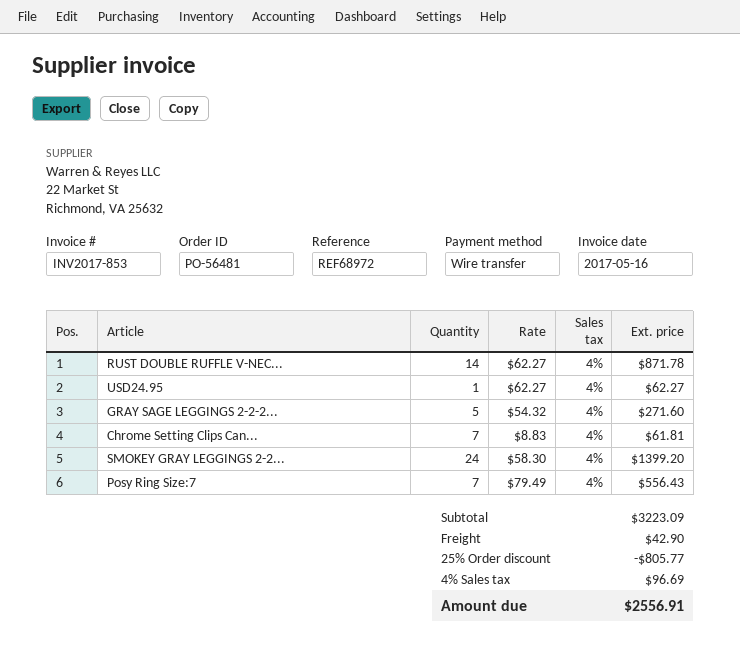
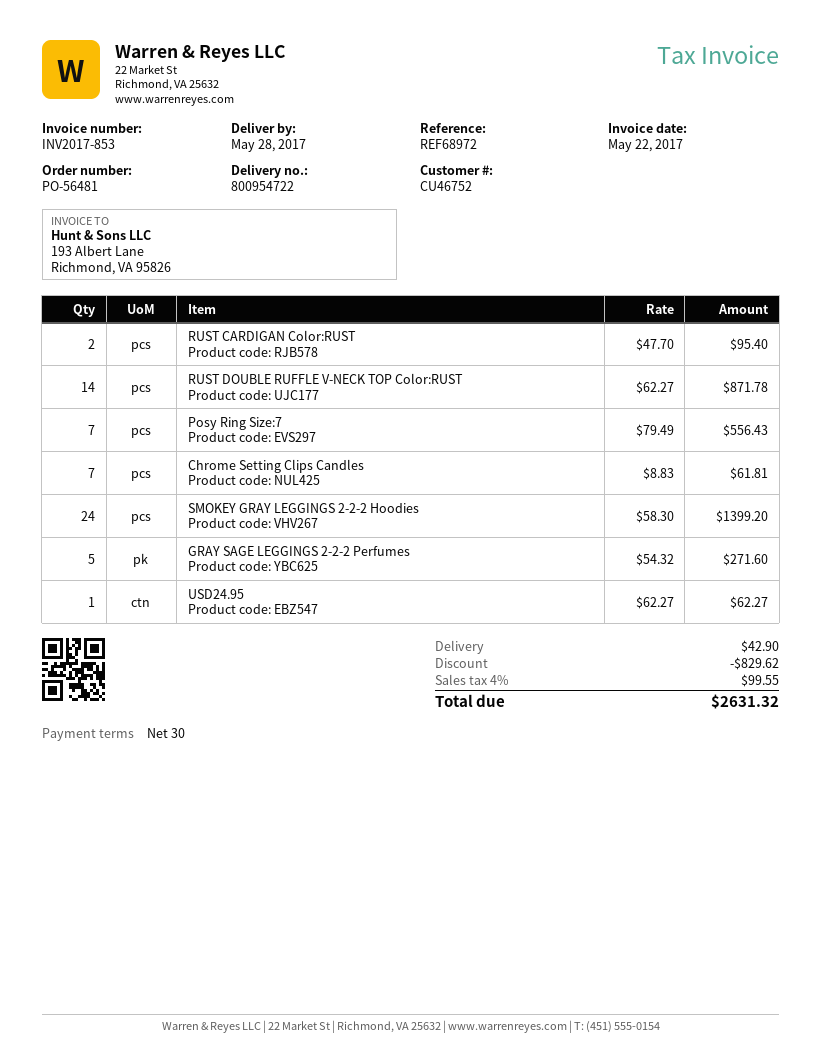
invoice date: 2017-05-16 -> 2017-05-22
RUST CARDIGAN Color:RUST: none -> 2 x 47.70 = 95.40
discount: 805.77 -> 829.62
tax: 4% = 96.69 -> 4% = 99.55
total: 2556.91 -> 2631.32

